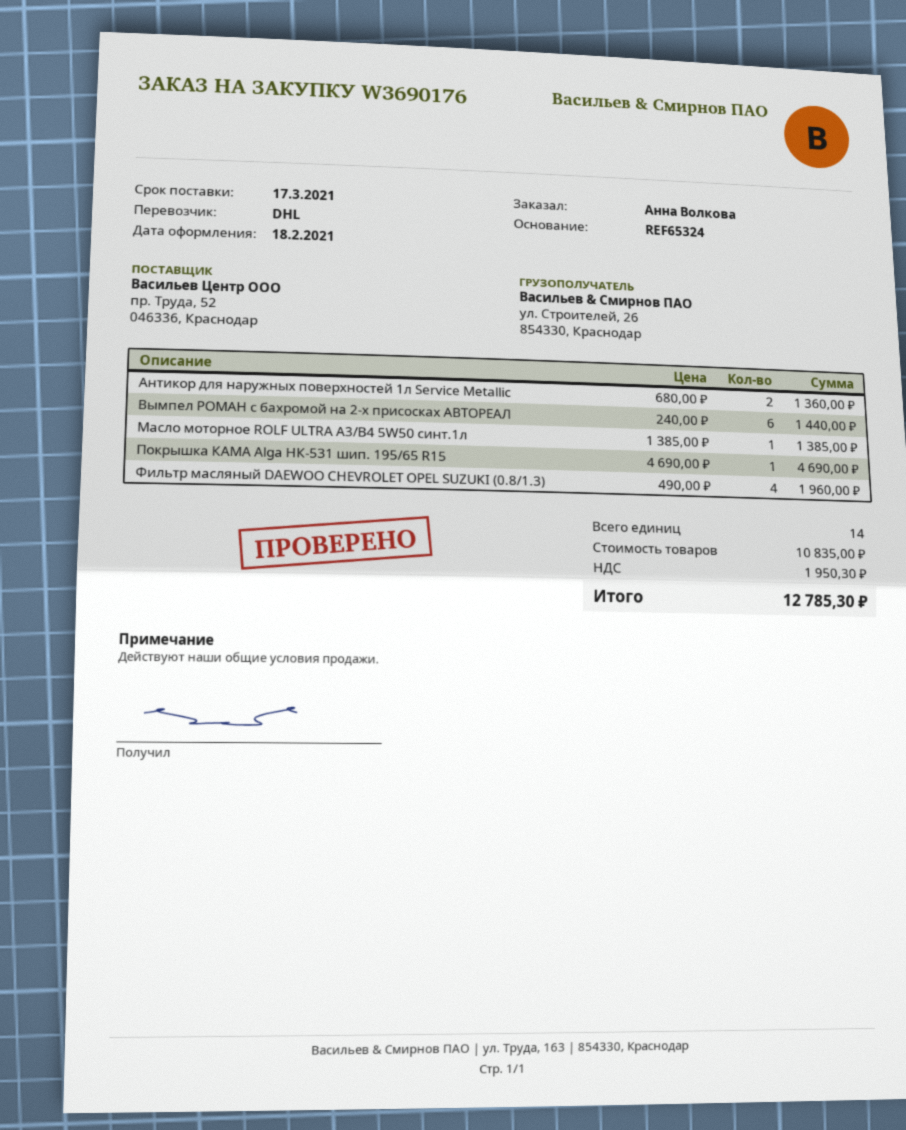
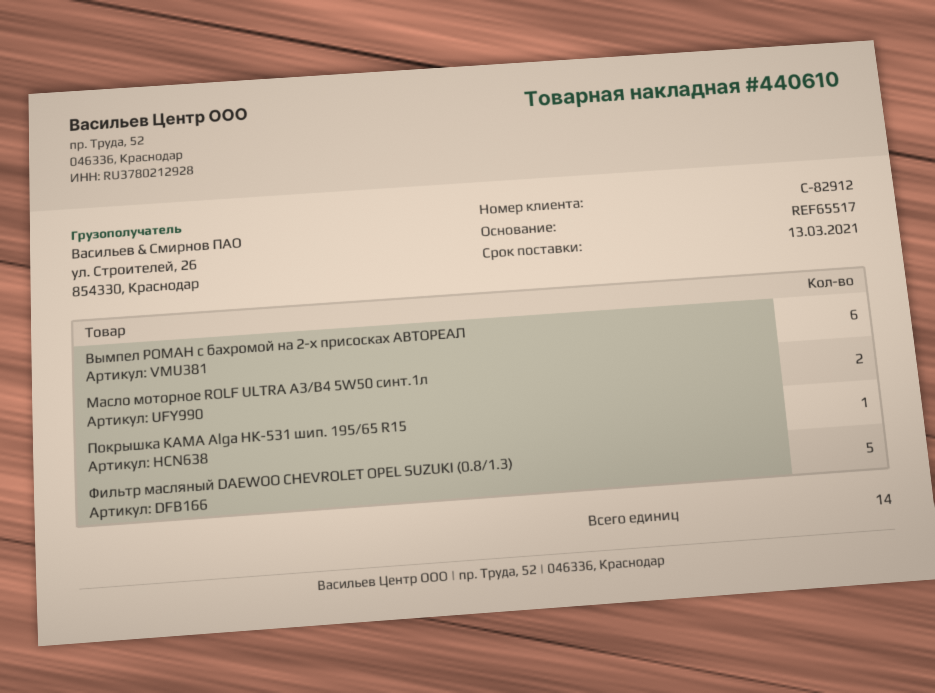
delivery date: 2021-03-17 -> 2021-03-13
reference: REF65324 -> REF65517
Антикор для наружных поверхностей 1л Service Metallic: 2 -> none
Масло моторное ROLF ULTRA A3/B4 5W50 синт.1л: 1 -> 2
Фильтр масляный DAEWOO CHEVROLET OPEL SUZUKI (0.8/1.3): 4 -> 5

